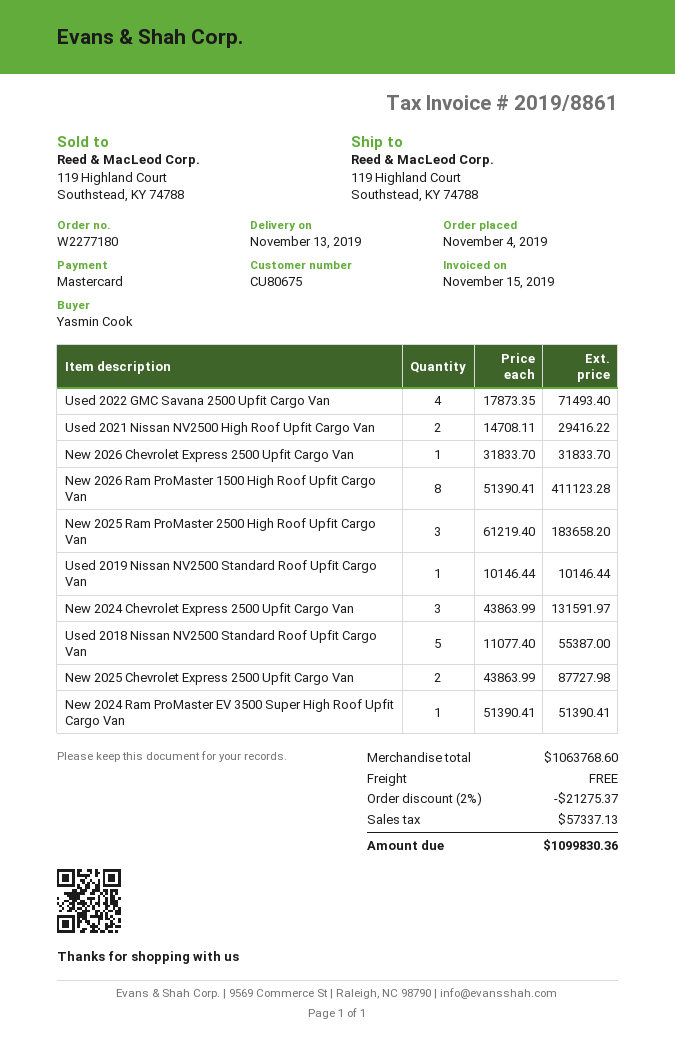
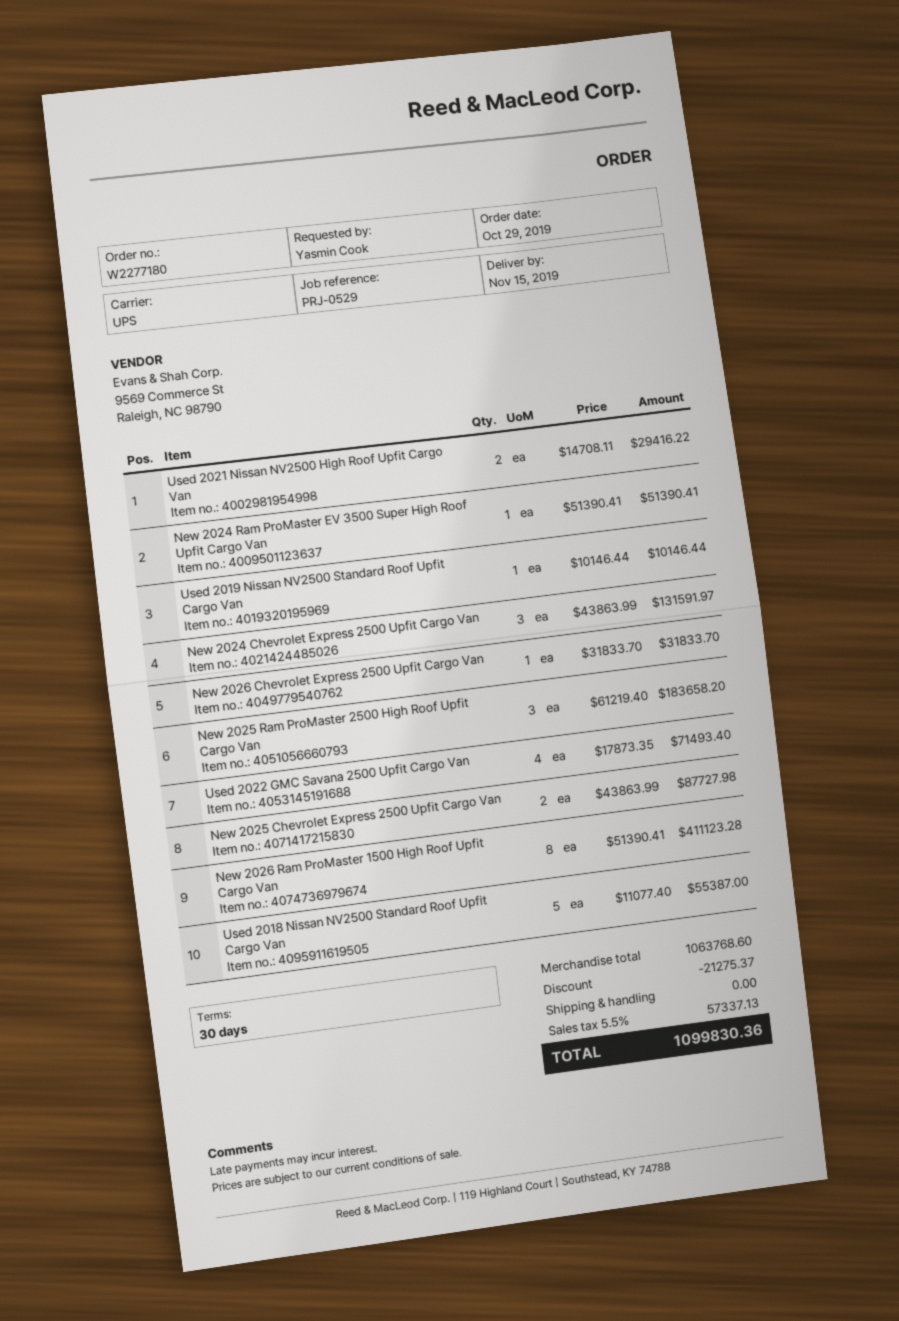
order date: 2019-11-04 -> 2019-10-29
delivery date: 2019-11-13 -> 2019-11-15

